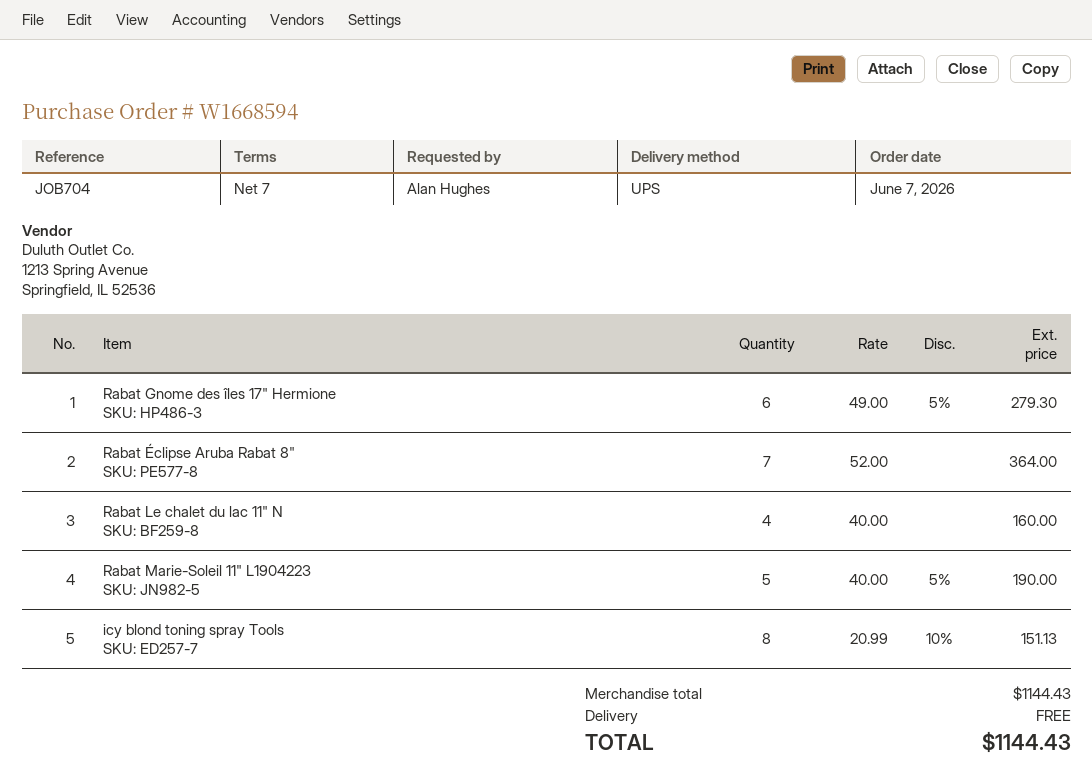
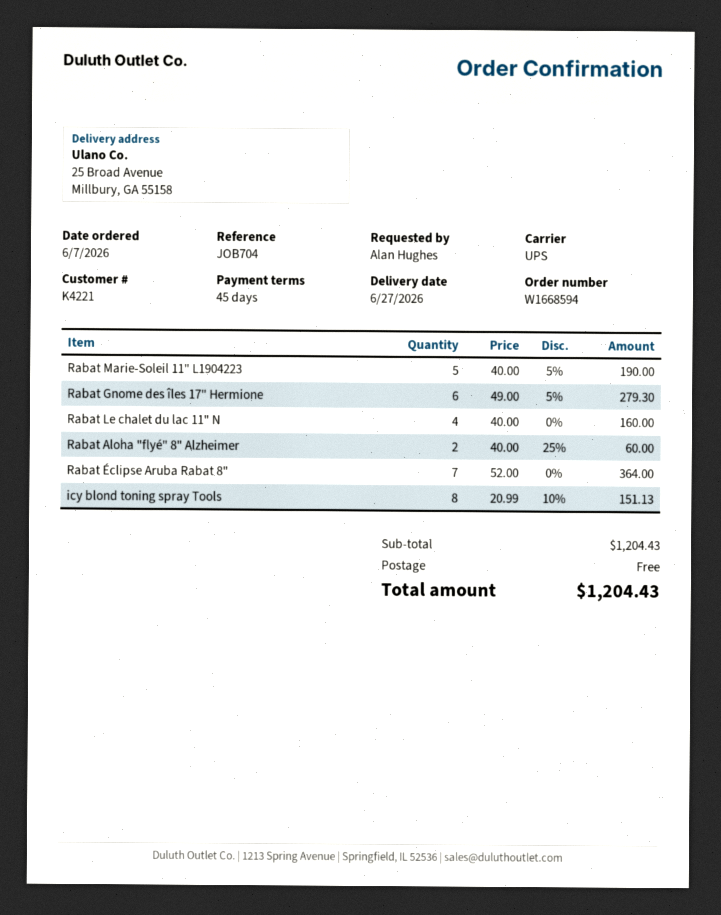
payment terms: 7 days -> 45 days
Rabat Aloha "flyé" 8" Alzheimer: none -> 2 x 40.00 - 25% = 60.00
subtotal: 1144.43 -> 1204.43
total: 1144.43 -> 1204.43

